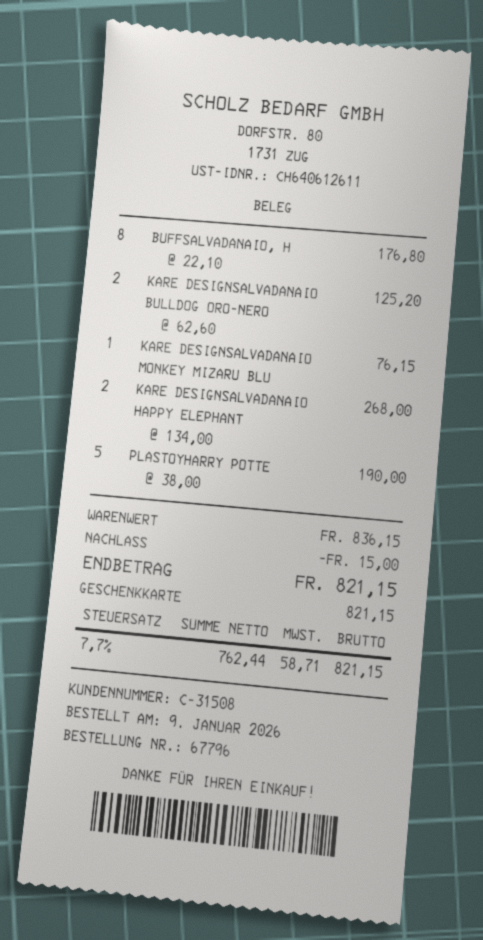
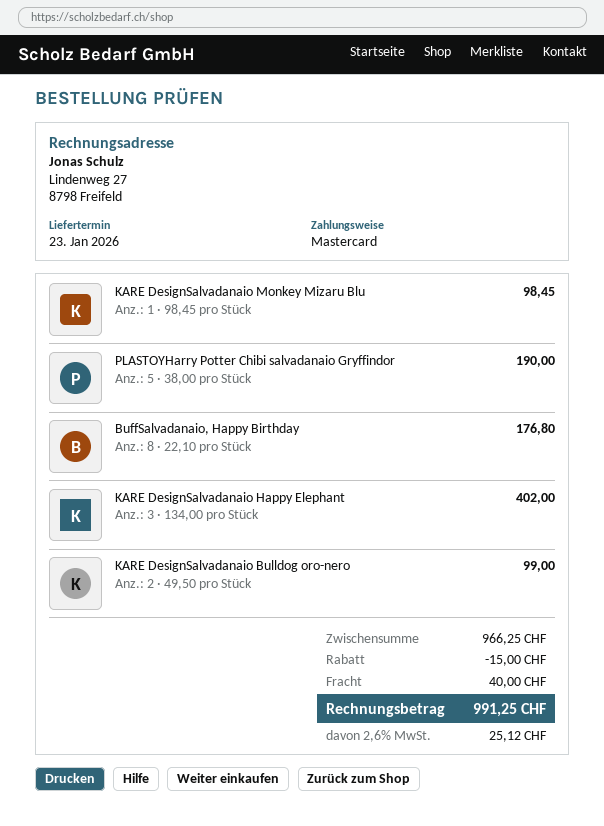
payment method: gift card -> Mastercard
KARE DESIGNSALVADANAIO BULLDOG ORO-NERO: 2 x 62.60 = 125.20 -> 2 x 49.50 = 99.00
KARE DESIGNSALVADANAIO MONKEY MIZARU BLU: 1 x 76.15 = 76.15 -> 1 x 98.45 = 98.45
KARE DESIGNSALVADANAIO HAPPY ELEPHANT: 2 x 134.00 = 268.00 -> 3 x 134.00 = 402.00
subtotal: 836.15 -> 966.25
shipping: none -> 40.00
tax: 7.7% = 58.71 -> 2.6% = 25.12
total: 821.15 -> 991.25

